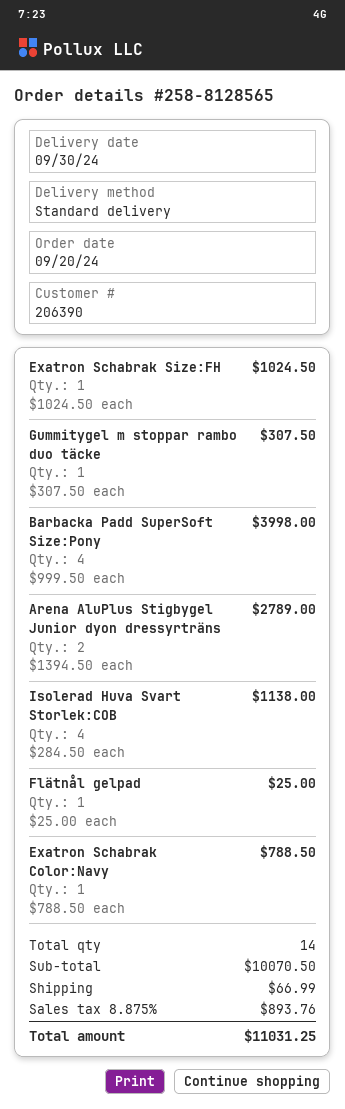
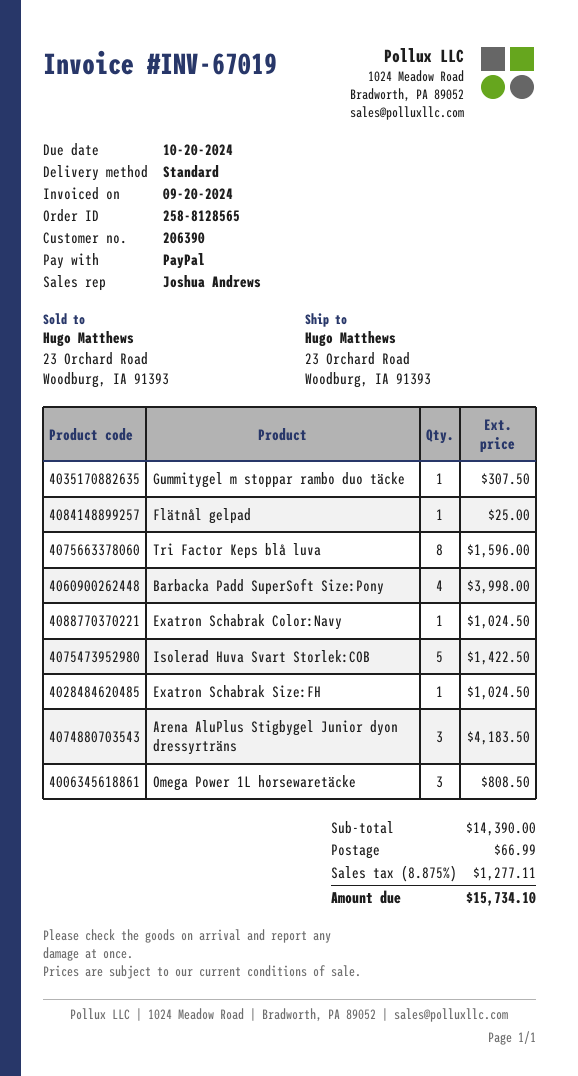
Arena AluPlus Stigbygel Junior dyon dressyrträns: 2 for 2789.00 -> 3 for 4183.50
Isolerad Huva Svart Storlek:COB: 4 for 1138.00 -> 5 for 1422.50
Exatron Schabrak Color:Navy: 1 for 788.50 -> 1 for 1024.50
Tri Factor Keps blå luva: none -> 8 for 1596.00
Omega Power 1L horsewaretäcke: none -> 3 for 808.50
subtotal: 10070.50 -> 14390.00
tax: 8.875% = 893.76 -> 8.875% = 1277.11
total: 11031.25 -> 15734.10

